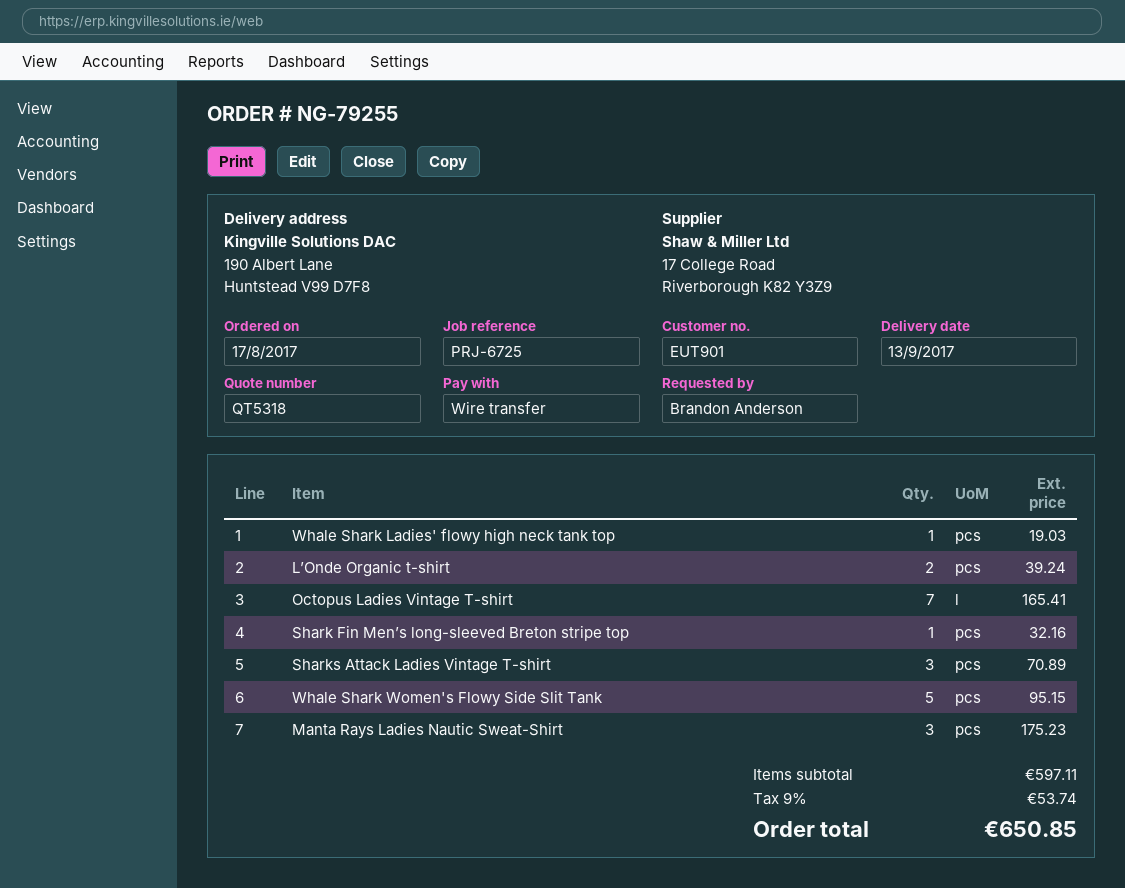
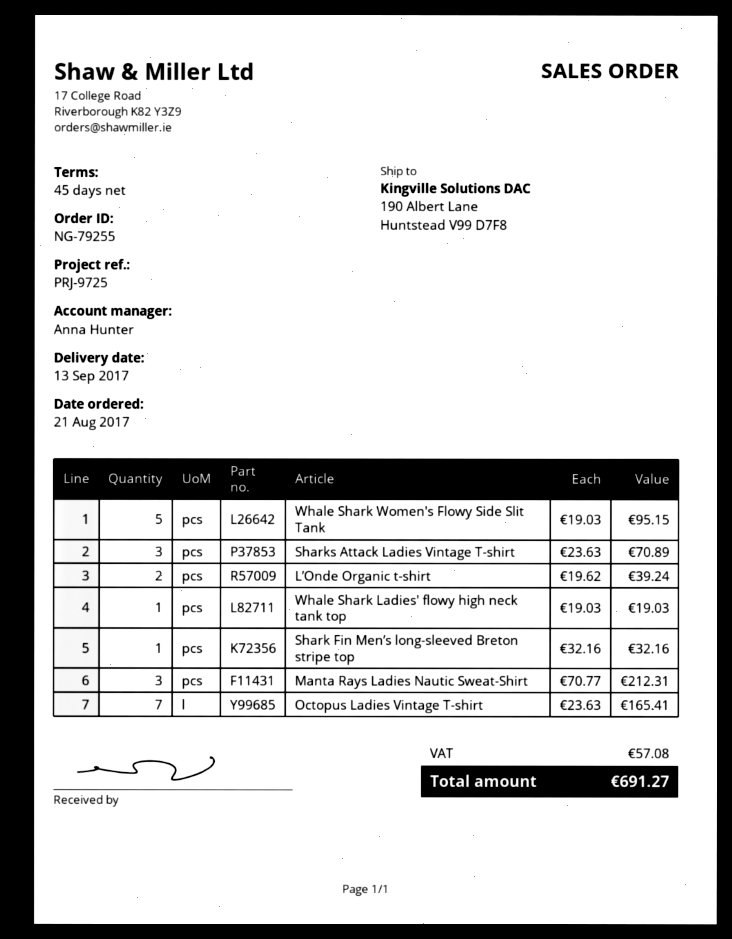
order date: 2017-08-17 -> 2017-08-21
reference: PRJ-6725 -> PRJ-9725
Manta Rays Ladies Nautic Sweat-Shirt: 3 for 175.23 -> 3 for 212.31
tax: 53.74 -> 57.08
total: 650.85 -> 691.27

